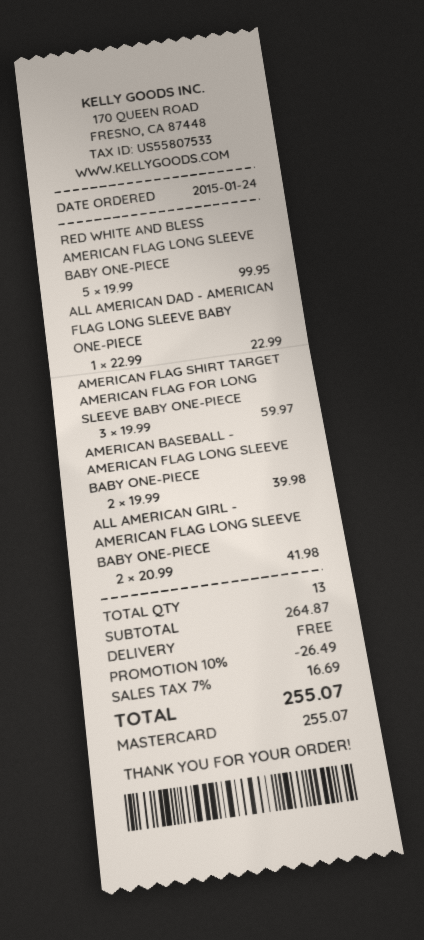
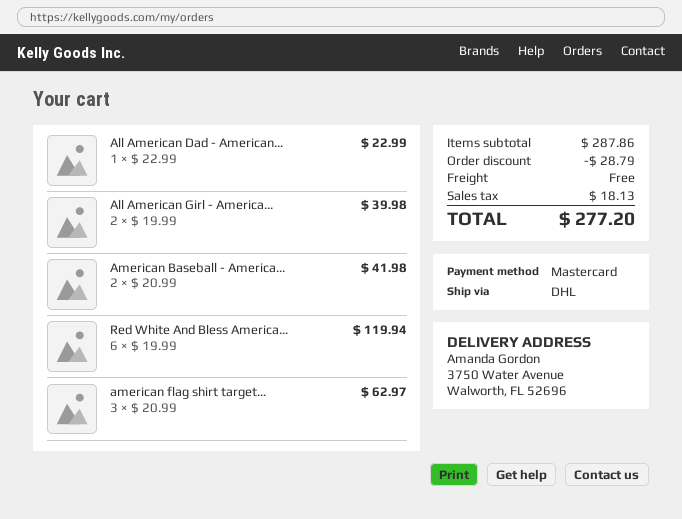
RED WHITE AND BLESS AMERICAN FLAG LONG SLEEVE BABY ONE-PIECE: 5 x 19.99 = 99.95 -> 6 x 19.99 = 119.94
AMERICAN FLAG SHIRT TARGET AMERICAN FLAG FOR LONG SLEEVE BABY ONE-PIECE: 3 x 19.99 = 59.97 -> 3 x 20.99 = 62.97
AMERICAN BASEBALL - AMERICAN FLAG LONG SLEEVE BABY ONE-PIECE: 2 x 19.99 = 39.98 -> 2 x 20.99 = 41.98
ALL AMERICAN GIRL - AMERICAN FLAG LONG SLEEVE BABY ONE-PIECE: 2 x 20.99 = 41.98 -> 2 x 19.99 = 39.98
subtotal: 264.87 -> 287.86
discount: 26.49 -> 28.79
tax: 16.69 -> 18.13
total: 255.07 -> 277.20

